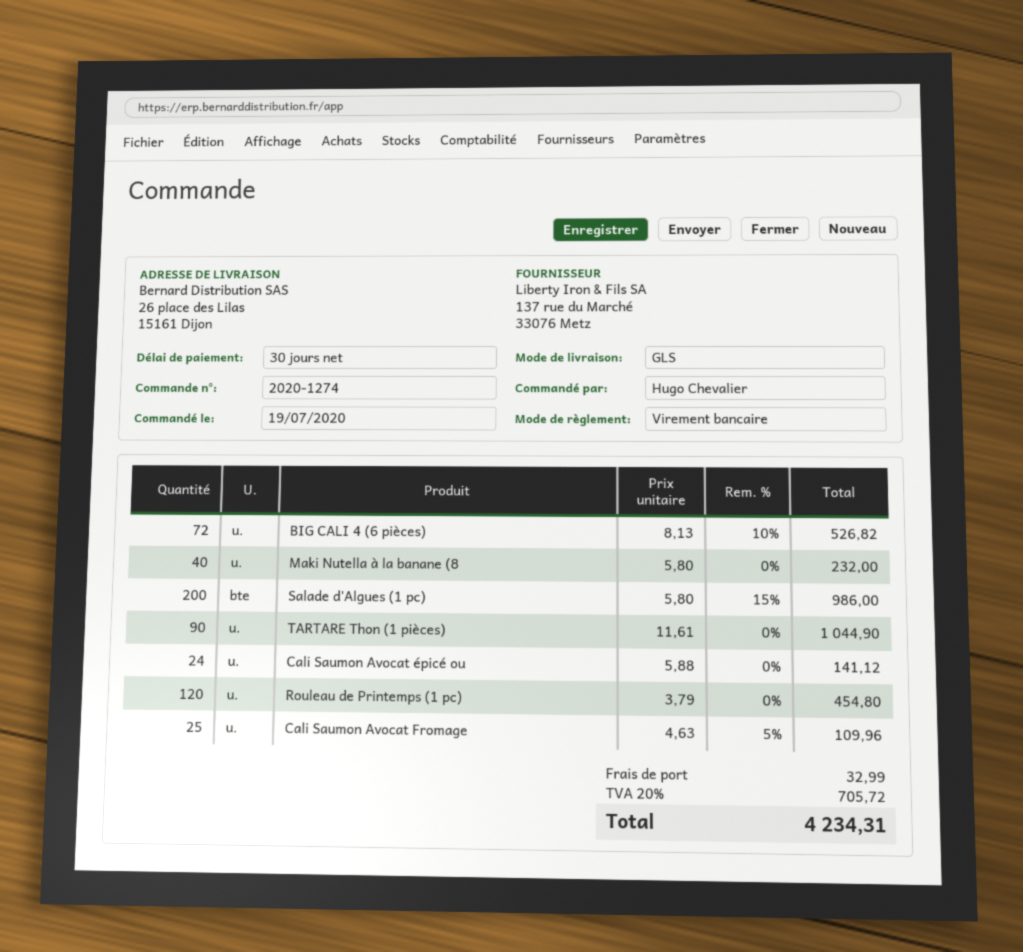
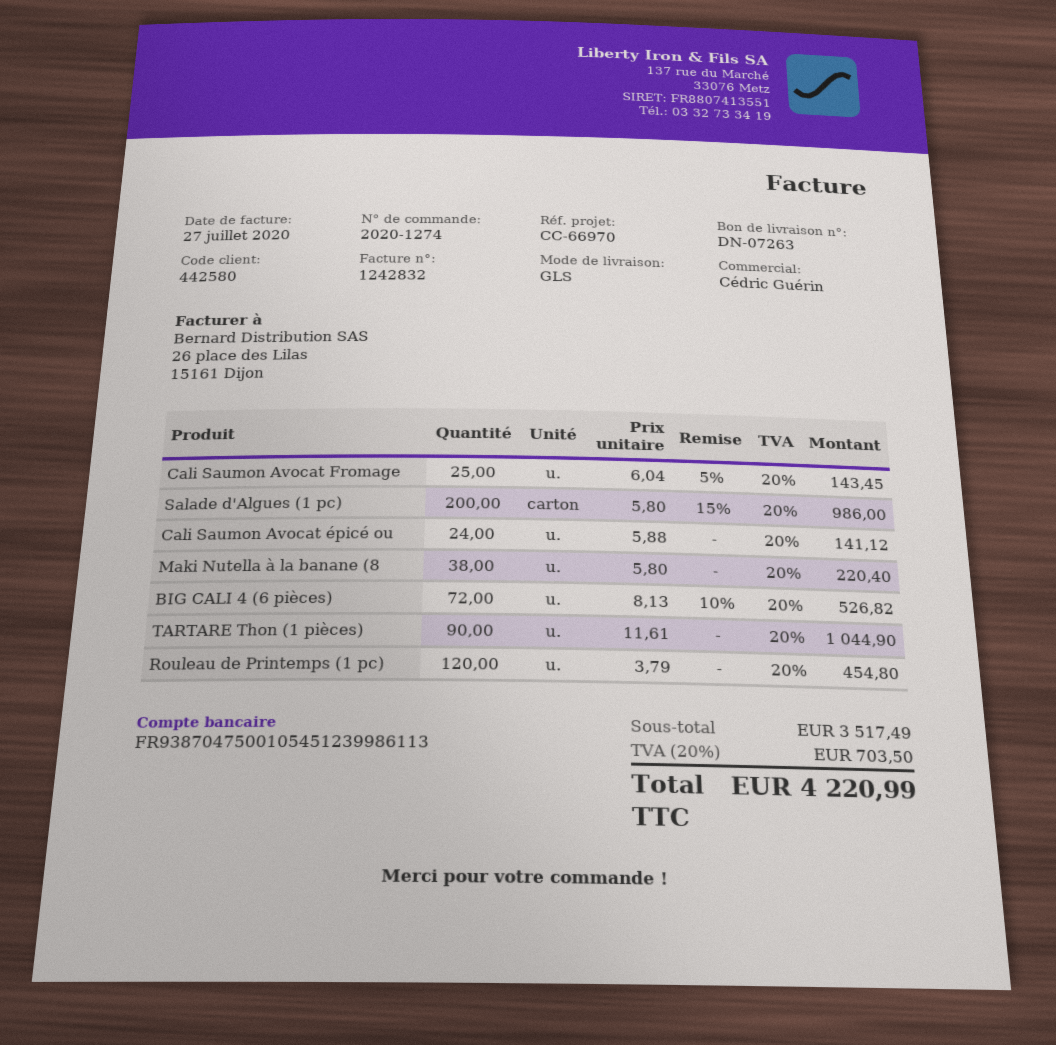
Maki Nutella à la banane (8: 40 x 5.80 = 232.00 -> 38 x 5.80 = 220.40
Cali Saumon Avocat Fromage: 25 x 4.63 - 5% = 109.96 -> 25 x 6.04 - 5% = 143.45
shipping: 32.99 -> none
tax: 20% = 705.72 -> 20% = 703.50
total: 4234.31 -> 4220.99

